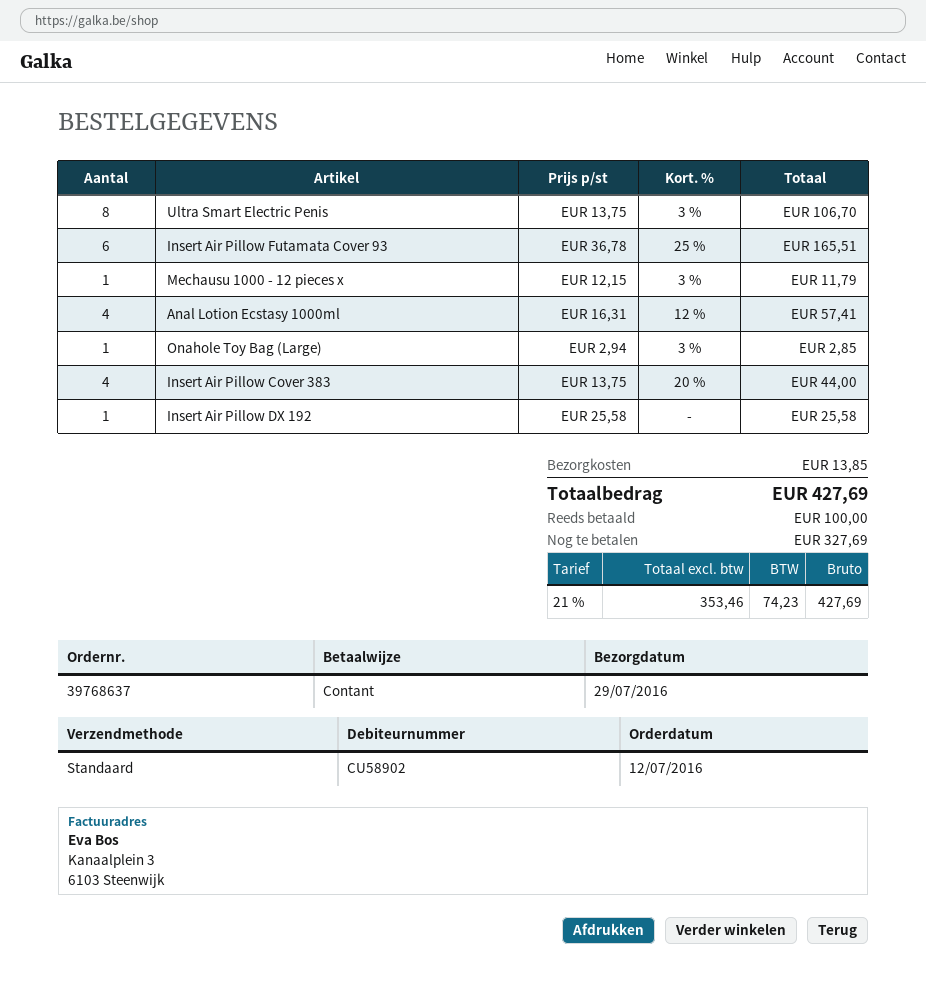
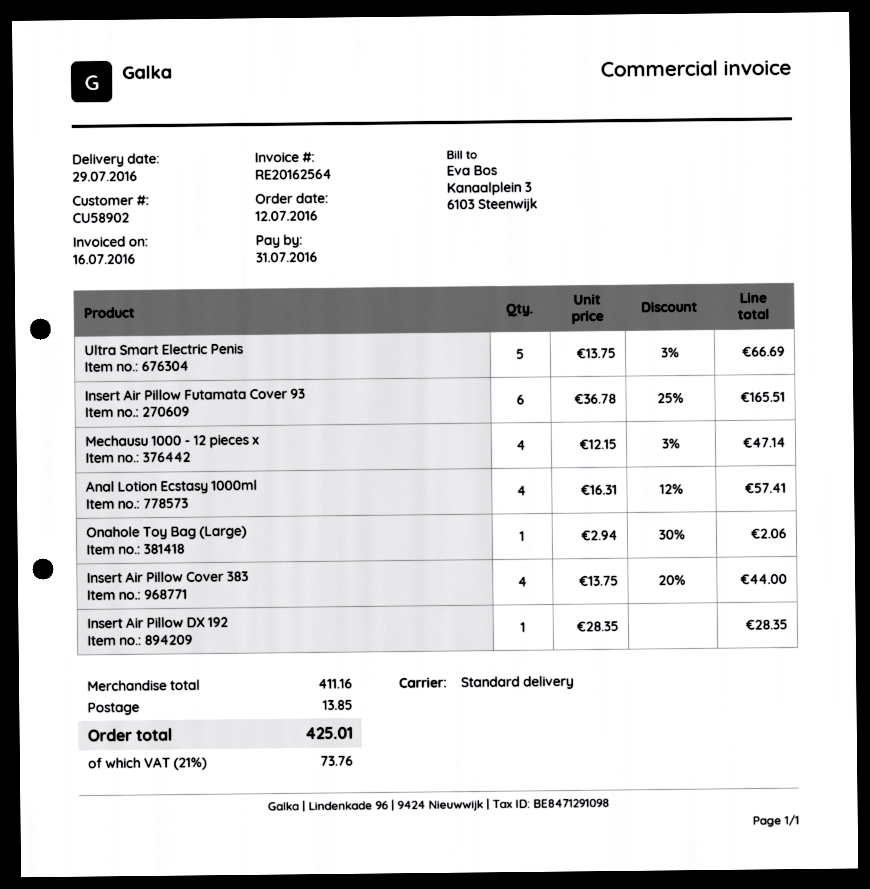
Ultra Smart Electric Penis: 8 x 13.75 - 3% = 106.70 -> 5 x 13.75 - 3% = 66.69
Mechausu 1000 - 12 pieces x: 1 x 12.15 - 3% = 11.79 -> 4 x 12.15 - 3% = 47.14
Onahole Toy Bag (Large): 1 x 2.94 - 3% = 2.85 -> 1 x 2.94 - 30% = 2.06
Insert Air Pillow DX 192: 1 x 25.58 = 25.58 -> 1 x 28.35 = 28.35
tax: 21% = 74.23 -> 21% = 73.76
total: 427.69 -> 425.01

